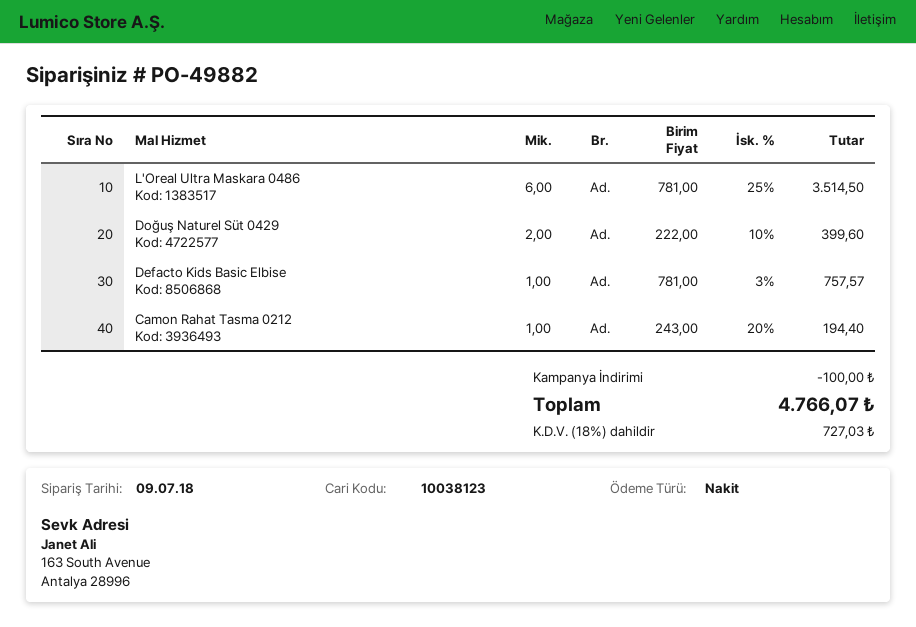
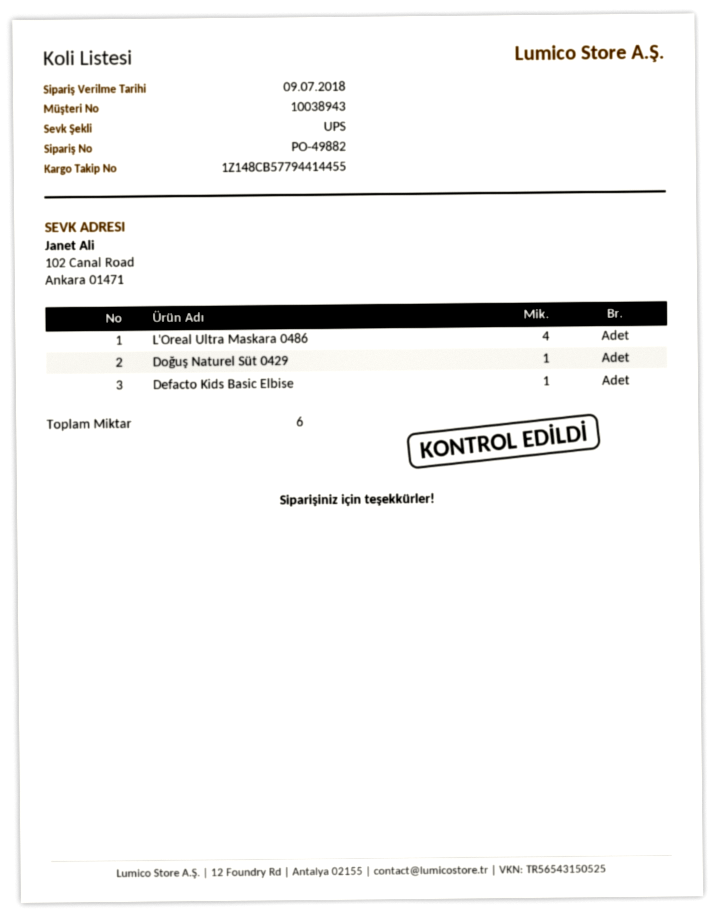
customer number: 10038123 -> 10038943
ship to: 163 South Avenue, Antalya 28996 -> 102 Canal Road, Ankara 01471
L'Oreal Ultra Maskara 0486: 6 -> 4
Doğuş Naturel Süt 0429: 2 -> 1
Camon Rahat Tasma 0212: 1 -> none

